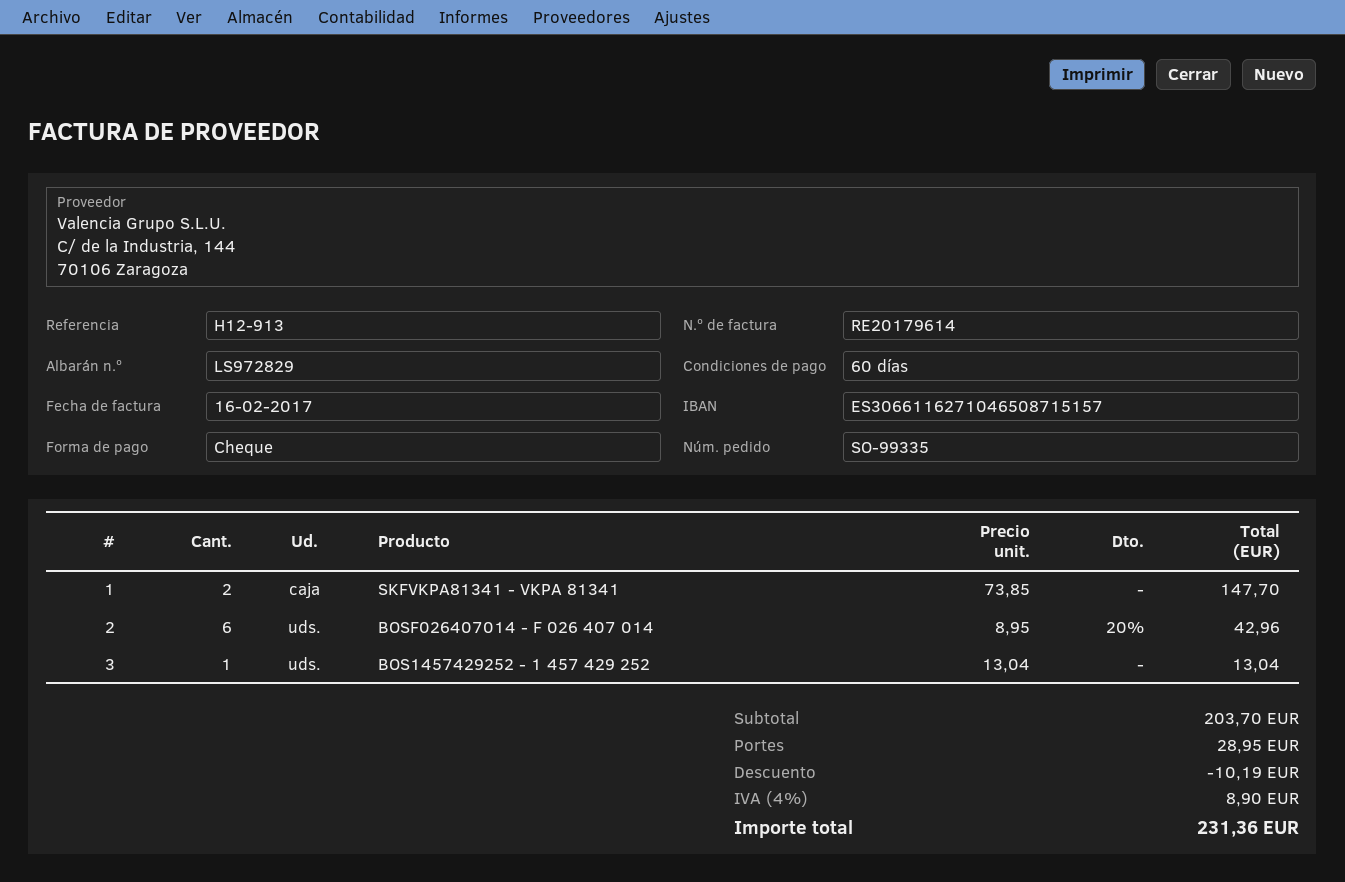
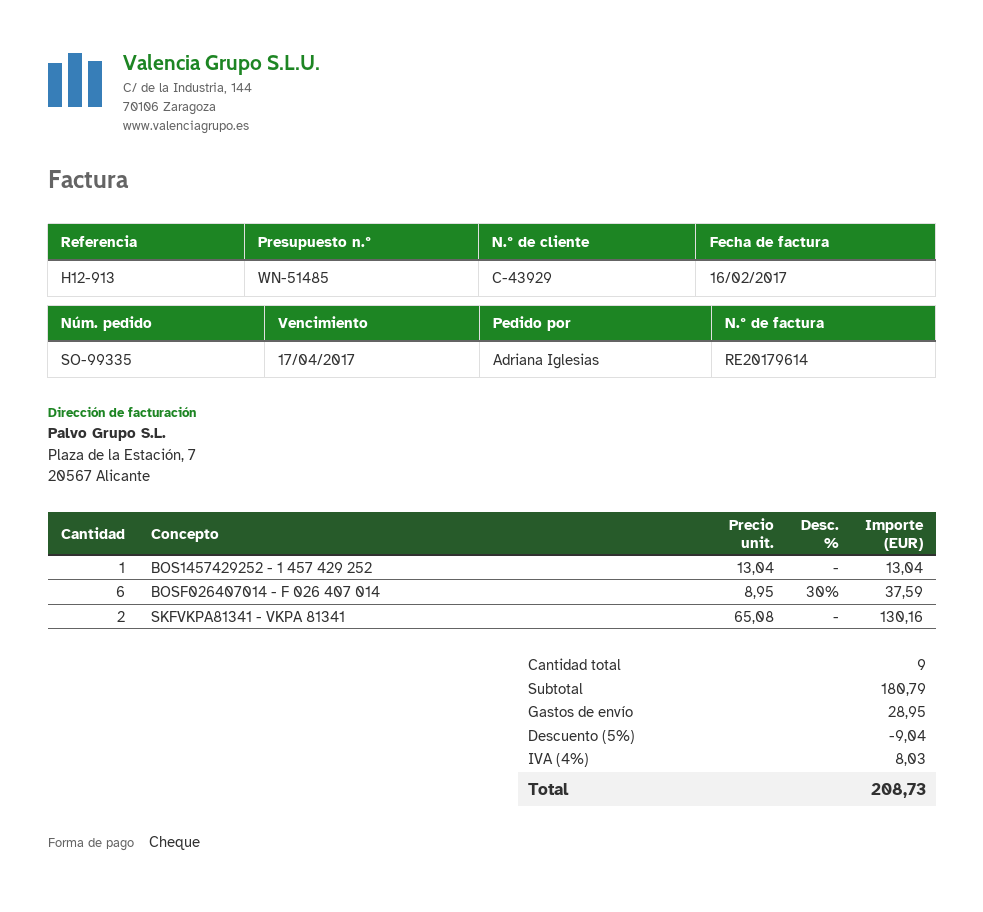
SKFVKPA81341 - VKPA 81341: 2 x 73.85 = 147.70 -> 2 x 65.08 = 130.16
BOSF026407014 - F 026 407 014: 6 x 8.95 - 20% = 42.96 -> 6 x 8.95 - 30% = 37.59
subtotal: 203.70 -> 180.79
discount: 10.19 -> 9.04
tax: 4% = 8.90 -> 4% = 8.03
total: 231.36 -> 208.73

